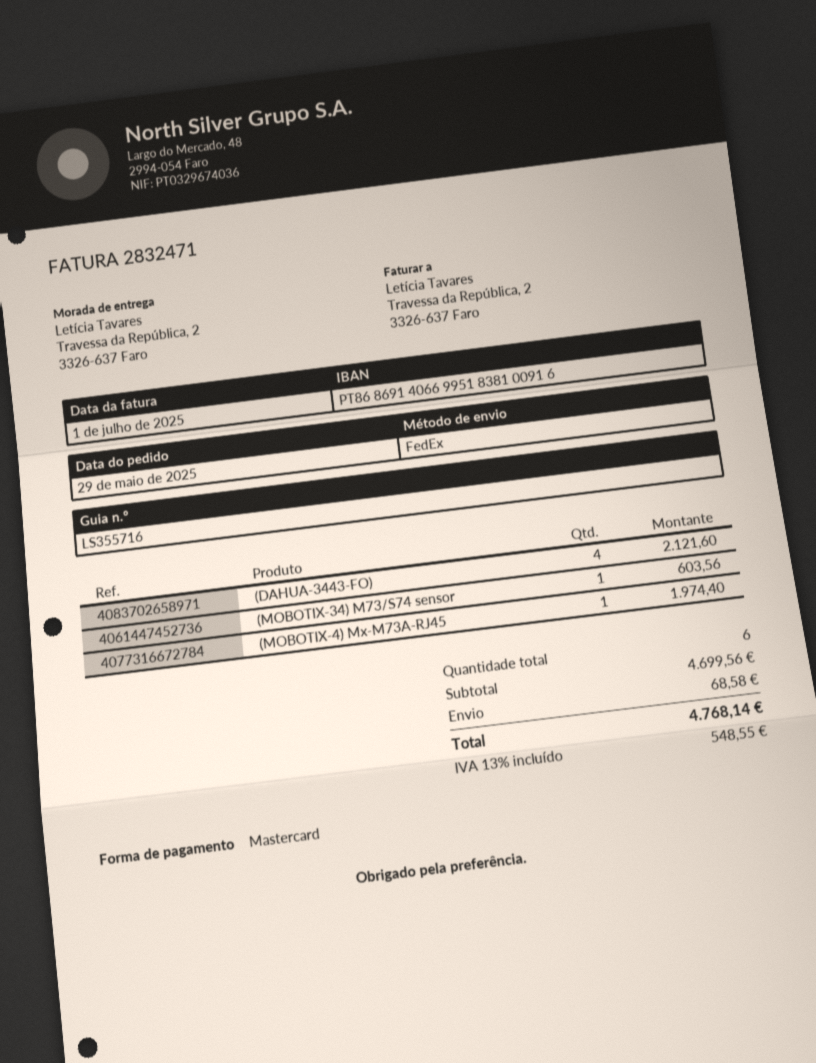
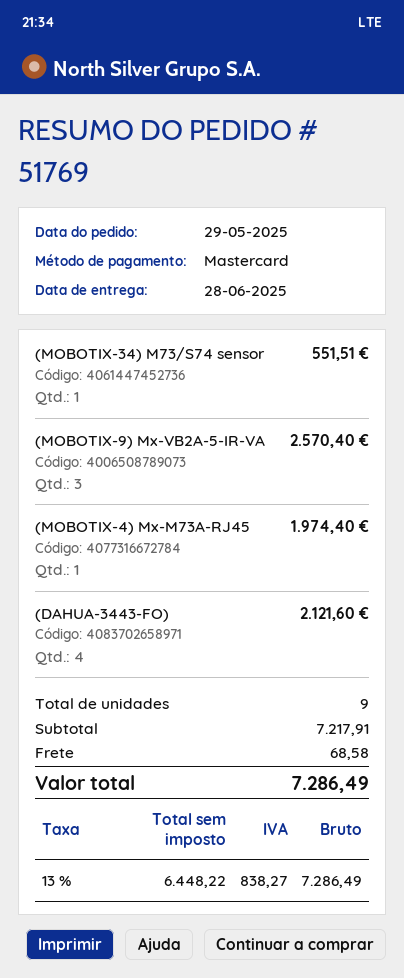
(MOBOTIX-34) M73/S74 sensor: 1 for 603.56 -> 1 for 551.51
(MOBOTIX-9) Mx-VB2A-5-IR-VA: none -> 3 for 2570.40
total quantity: 6 -> 9
subtotal: 4699.56 -> 7217.91
tax: 13% = 548.55 -> 13% = 838.27
total: 4768.14 -> 7286.49

